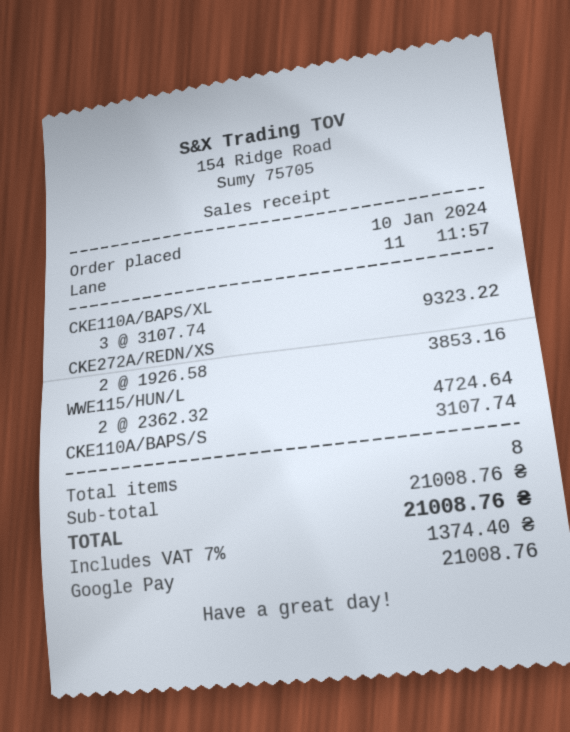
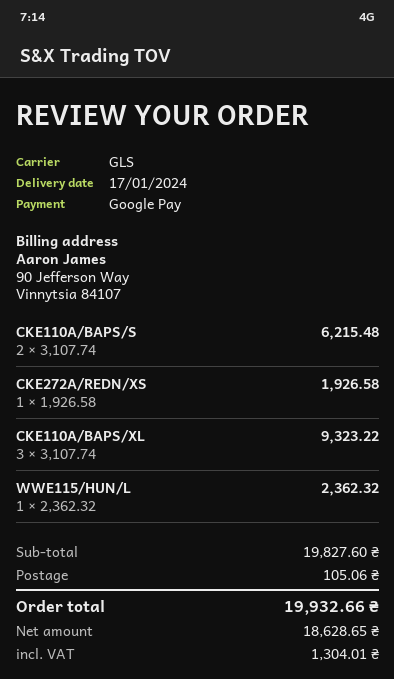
CKE272A/REDN/XS: 2 x 1926.58 = 3853.16 -> 1 x 1926.58 = 1926.58
WWE115/HUN/L: 2 x 2362.32 = 4724.64 -> 1 x 2362.32 = 2362.32
CKE110A/BAPS/S: 1 x 3107.74 = 3107.74 -> 2 x 3107.74 = 6215.48
subtotal: 21008.76 -> 19827.60
shipping: none -> 105.06
tax: 1374.40 -> 1304.01
total: 21008.76 -> 19932.66

